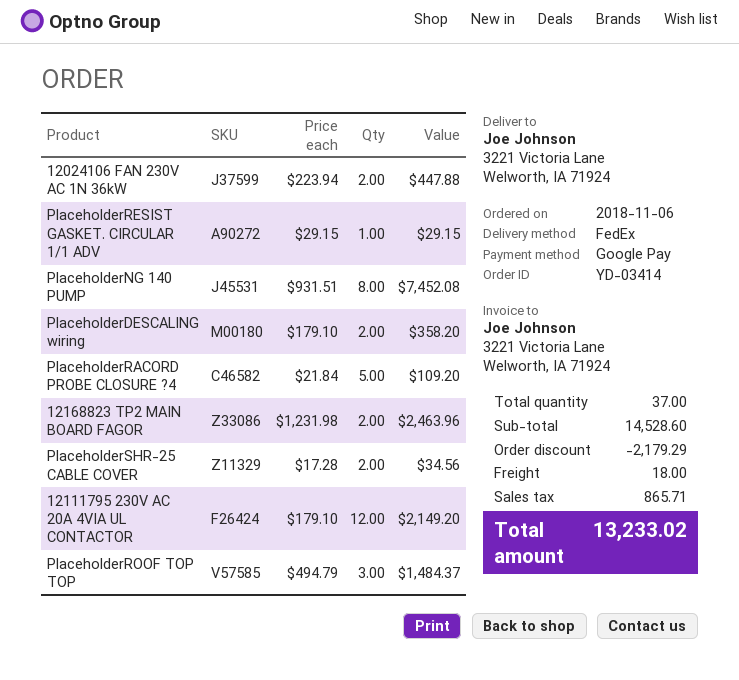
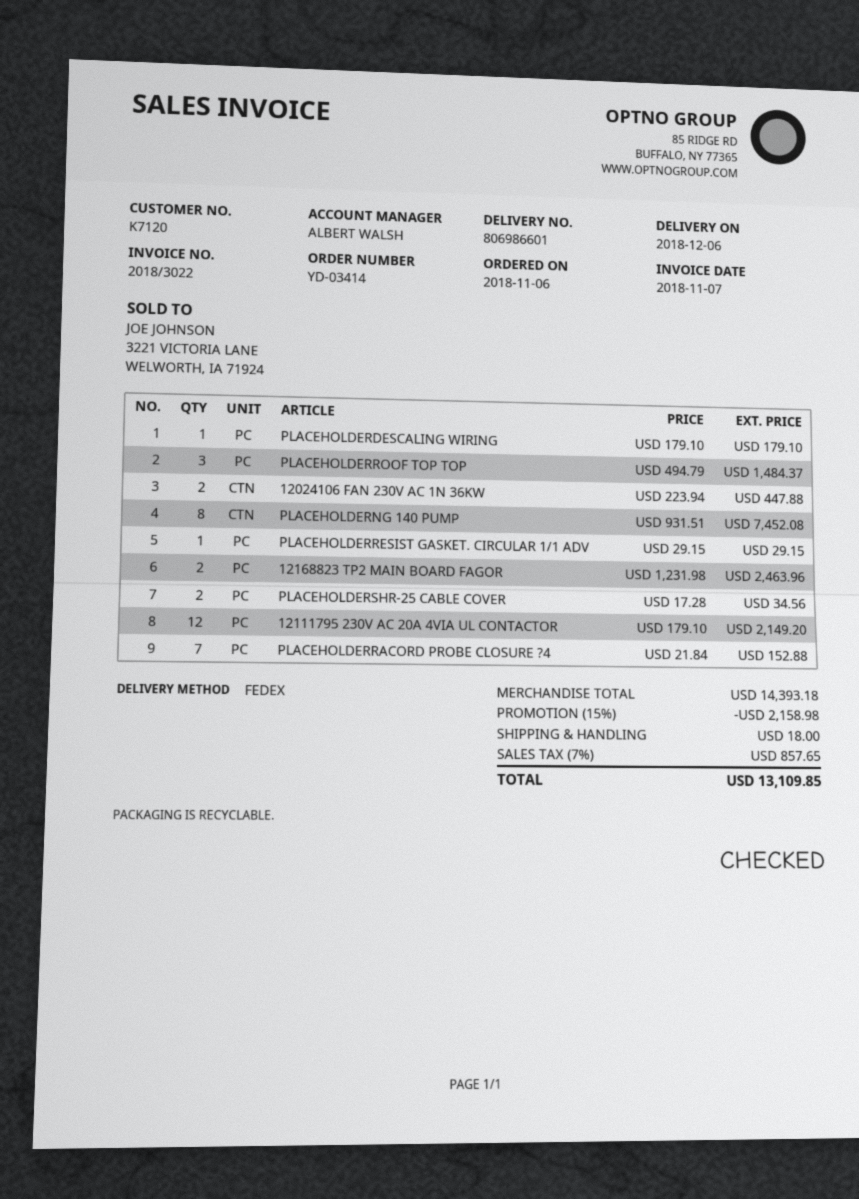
PlaceholderDESCALING wiring: 2 x 179.10 = 358.20 -> 1 x 179.10 = 179.10
PlaceholderRACORD PROBE CLOSURE ?4: 5 x 21.84 = 109.20 -> 7 x 21.84 = 152.88
subtotal: 14528.60 -> 14393.18
discount: 2179.29 -> 2158.98
tax: 865.71 -> 857.65
total: 13233.02 -> 13109.85

